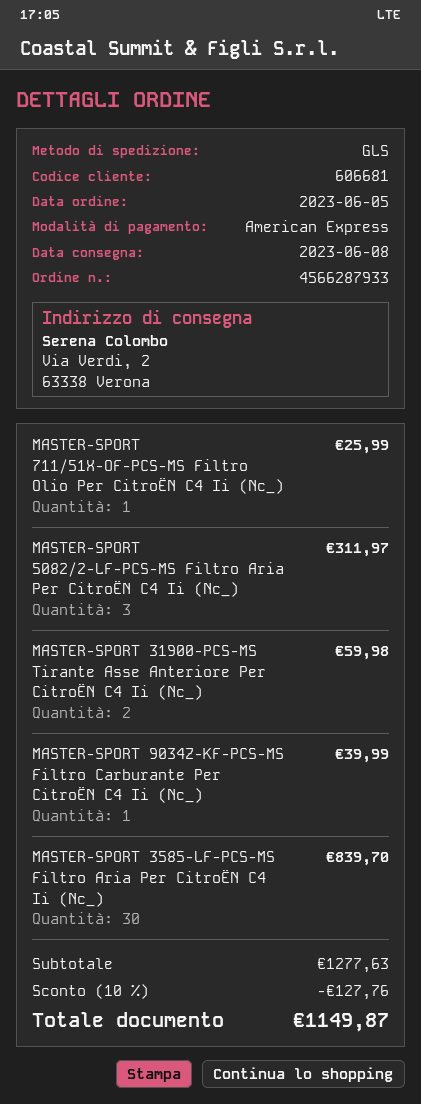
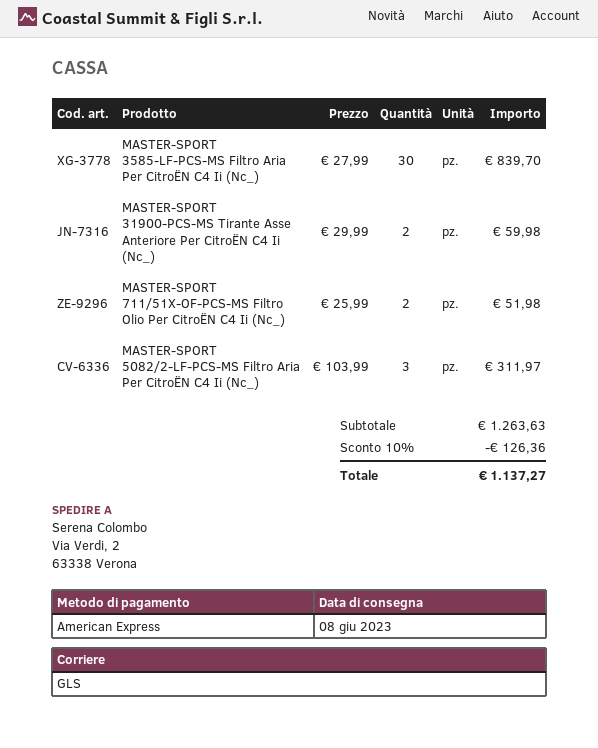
MASTER-SPORT 711/51X-OF-PCS-MS Filtro Olio Per CitroËN C4 Ii (Nc_): 1 for 25.99 -> 2 for 51.98
MASTER-SPORT 9034Z-KF-PCS-MS Filtro Carburante Per CitroËN C4 Ii (Nc_): 1 for 39.99 -> none
subtotal: 1277.63 -> 1263.63
discount: 10% = 127.76 -> 10% = 126.36
total: 1149.87 -> 1137.27

